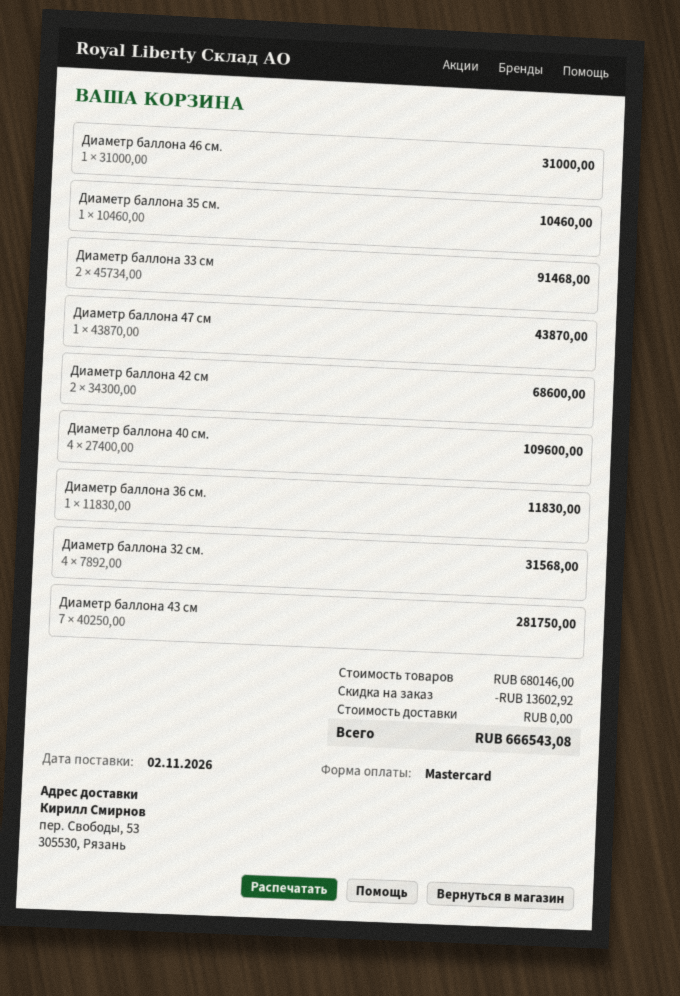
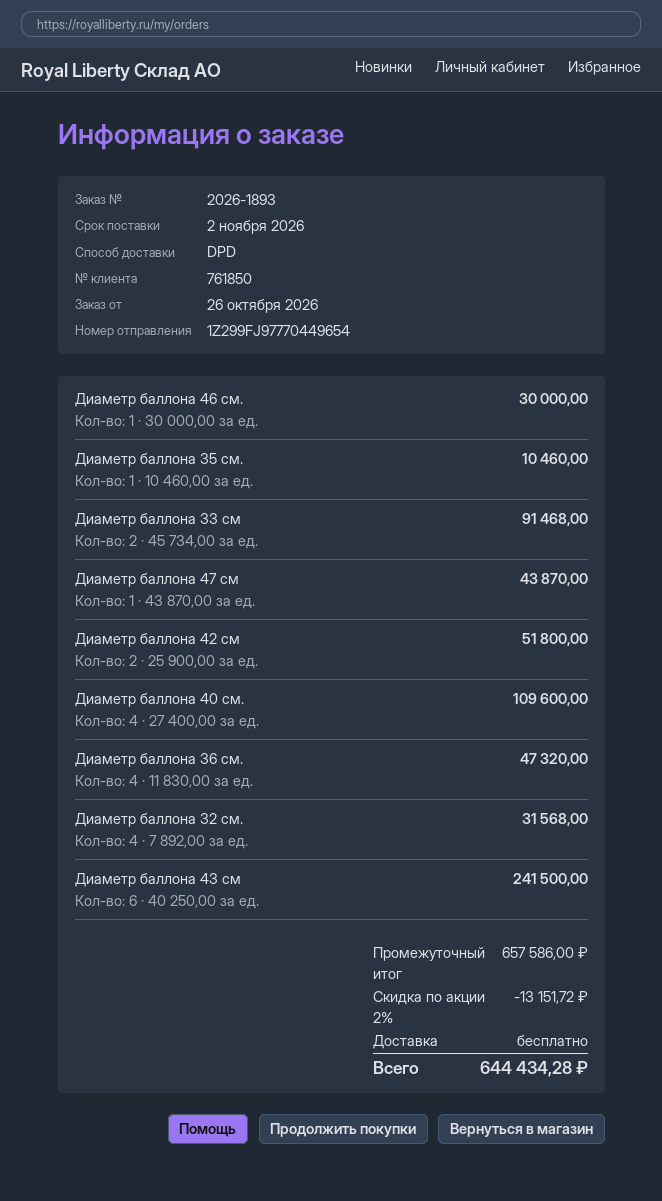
Диаметр баллона 46 см.: 1 x 31000.00 = 31000.00 -> 1 x 30000.00 = 30000.00
Диаметр баллона 42 см: 2 x 34300.00 = 68600.00 -> 2 x 25900.00 = 51800.00
Диаметр баллона 36 см.: 1 x 11830.00 = 11830.00 -> 4 x 11830.00 = 47320.00
Диаметр баллона 43 см: 7 x 40250.00 = 281750.00 -> 6 x 40250.00 = 241500.00
subtotal: 680146.00 -> 657586.00
discount: 13602.92 -> 13151.72
total: 666543.08 -> 644434.28

